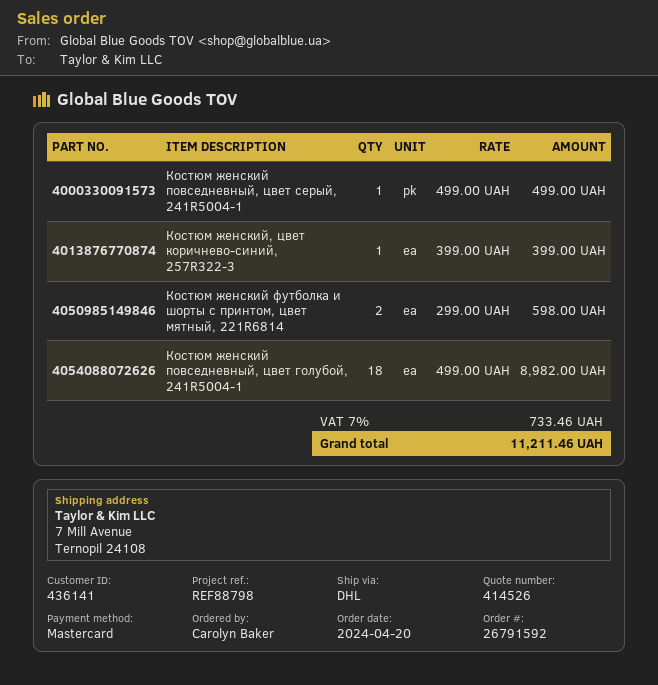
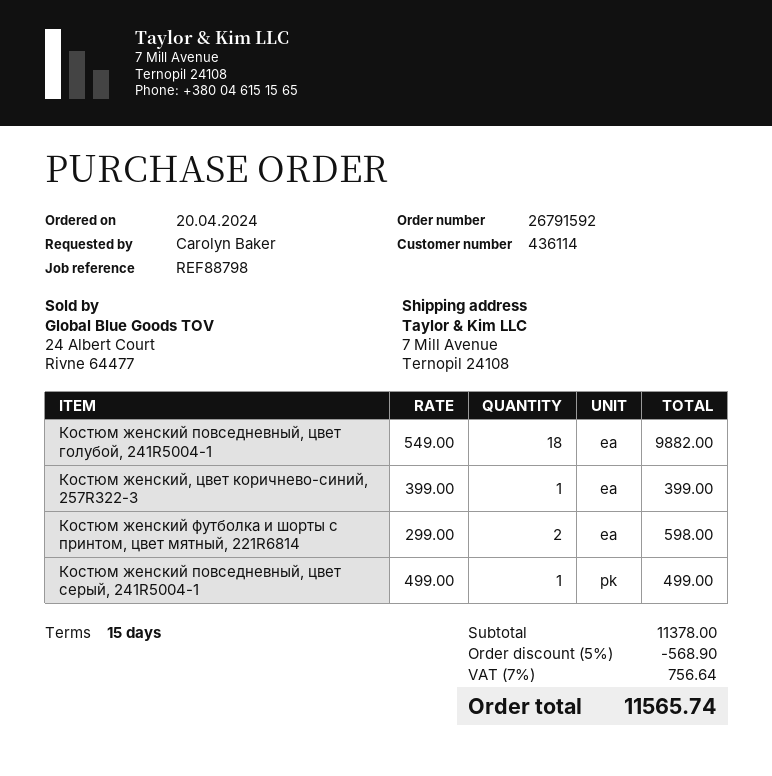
customer number: 436141 -> 436114
Костюм женский повседневный, цвет голубой, 241R5004-1: 18 x 499.00 = 8982.00 -> 18 x 549.00 = 9882.00
discount: none -> 5% = 568.90
tax: 7% = 733.46 -> 7% = 756.64
total: 11211.46 -> 11565.74

